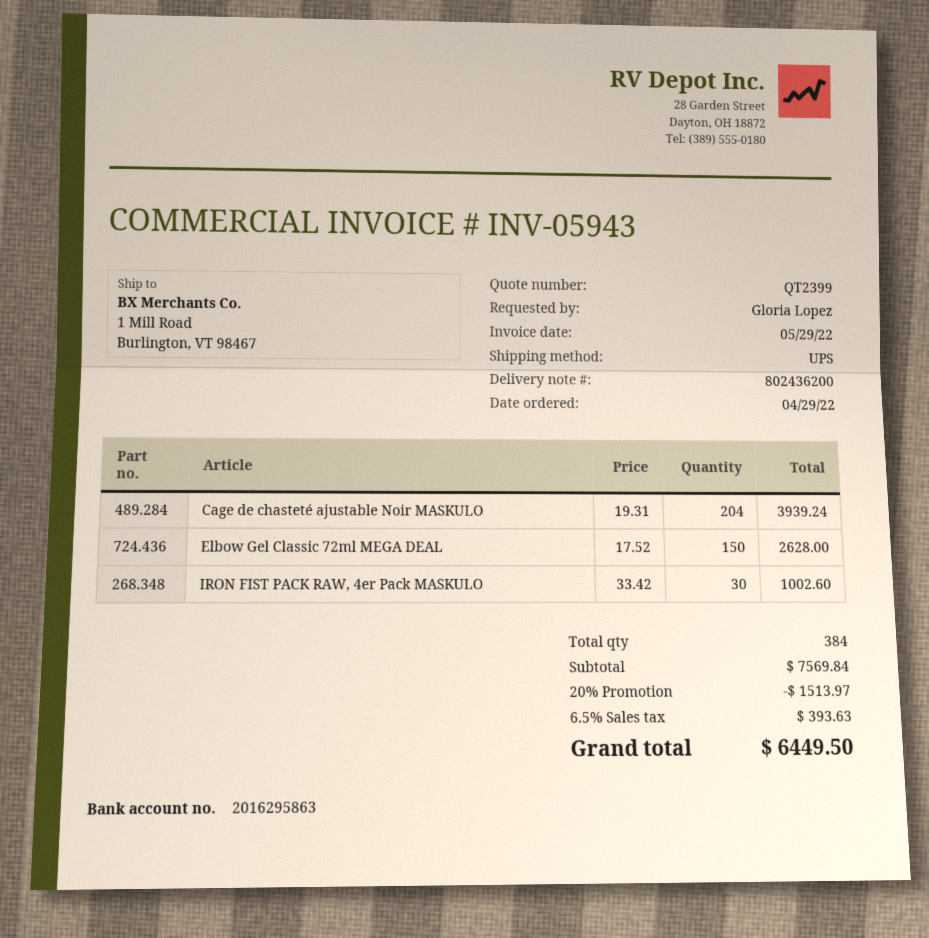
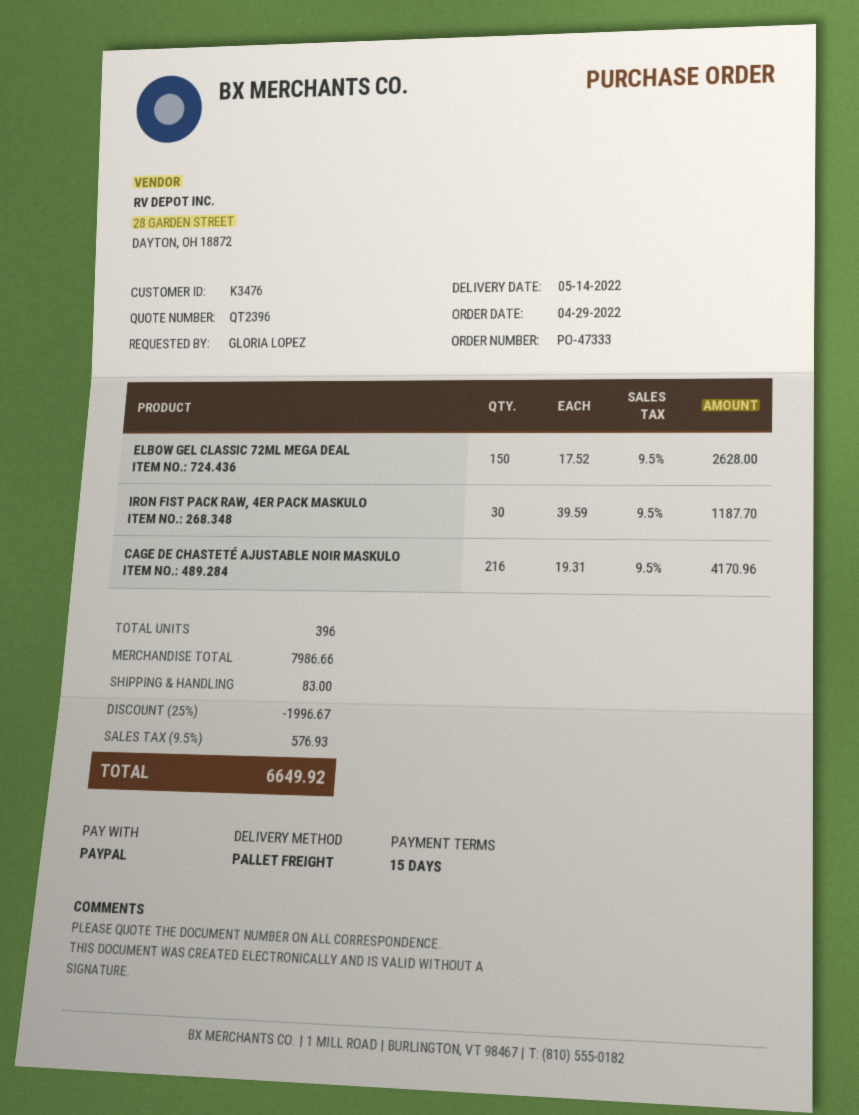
quote number: QT2399 -> QT2396
shipping method: UPS -> pallet freight
Cage de chasteté ajustable Noir MASKULO: 204 x 19.31 = 3939.24 -> 216 x 19.31 = 4170.96
IRON FIST PACK RAW, 4er Pack MASKULO: 30 x 33.42 = 1002.60 -> 30 x 39.59 = 1187.70
total quantity: 384 -> 396
subtotal: 7569.84 -> 7986.66
discount: 20% = 1513.97 -> 25% = 1996.67
shipping: none -> 83.00
tax: 6.5% = 393.63 -> 9.5% = 576.93
total: 6449.50 -> 6649.92

